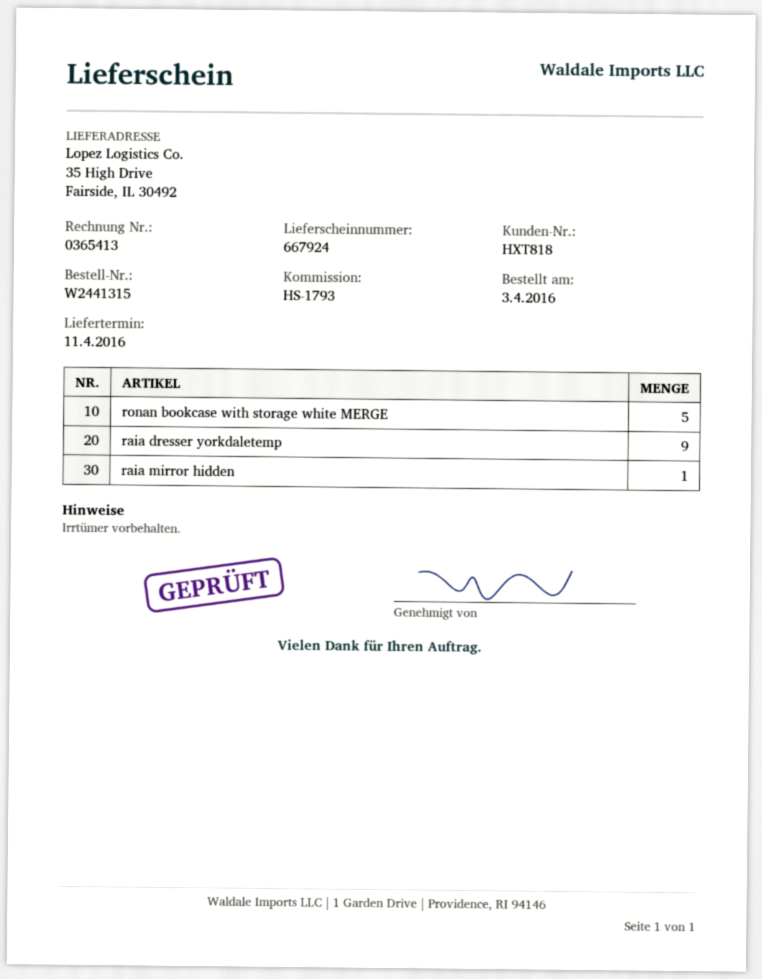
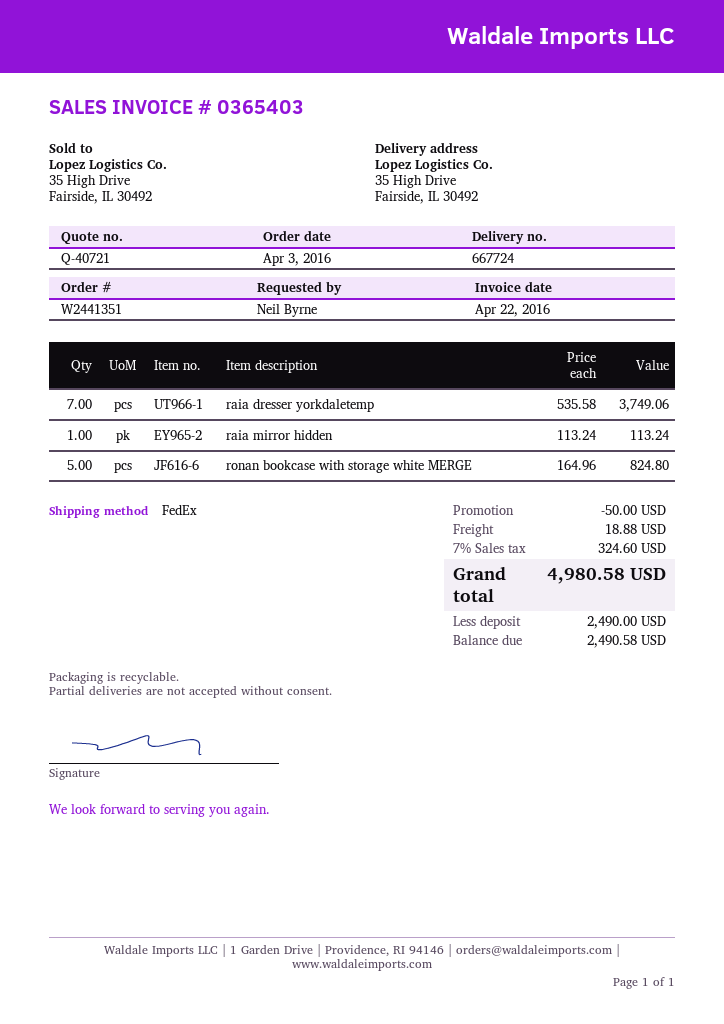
order number: W2441315 -> W2441351
delivery note number: 667924 -> 667724
invoice number: 0365413 -> 0365403
raia dresser yorkdaletemp: 9 -> 7

